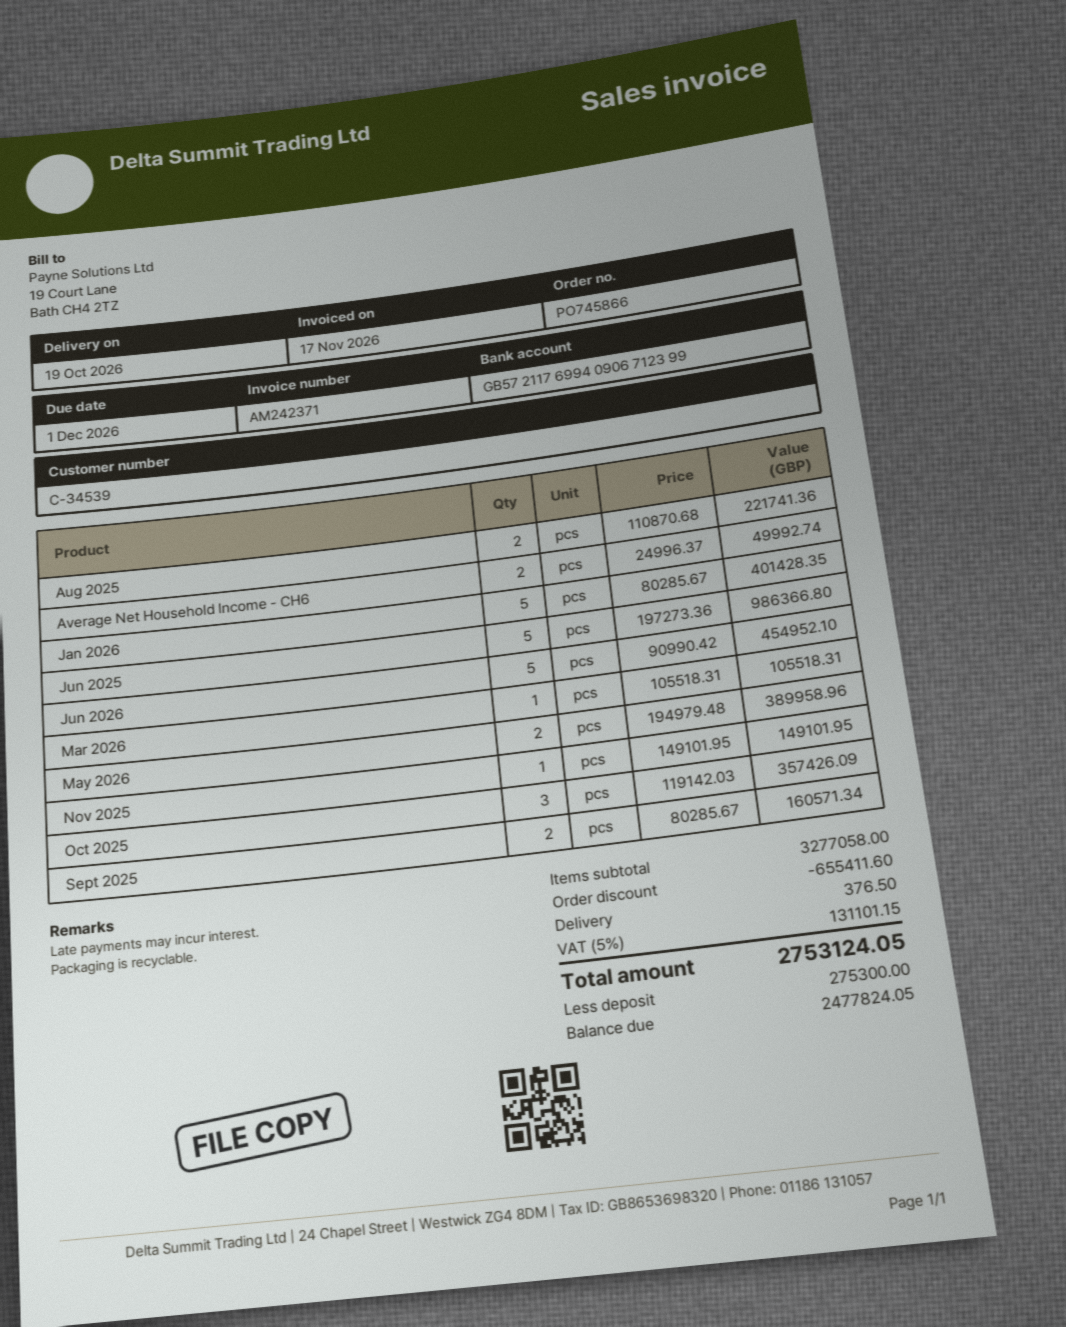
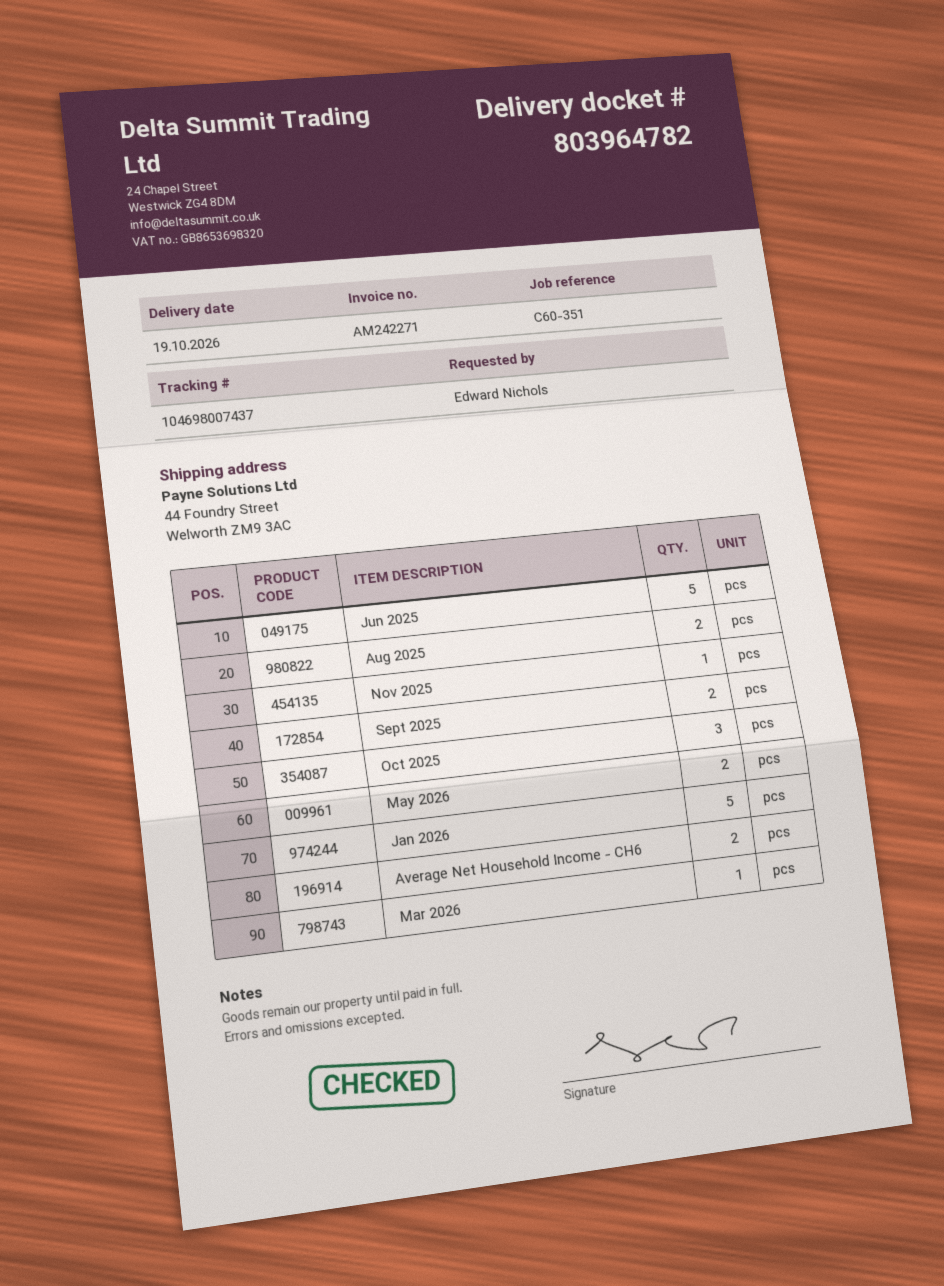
invoice number: AM242371 -> AM242271
Jun 2026: 5 -> none

